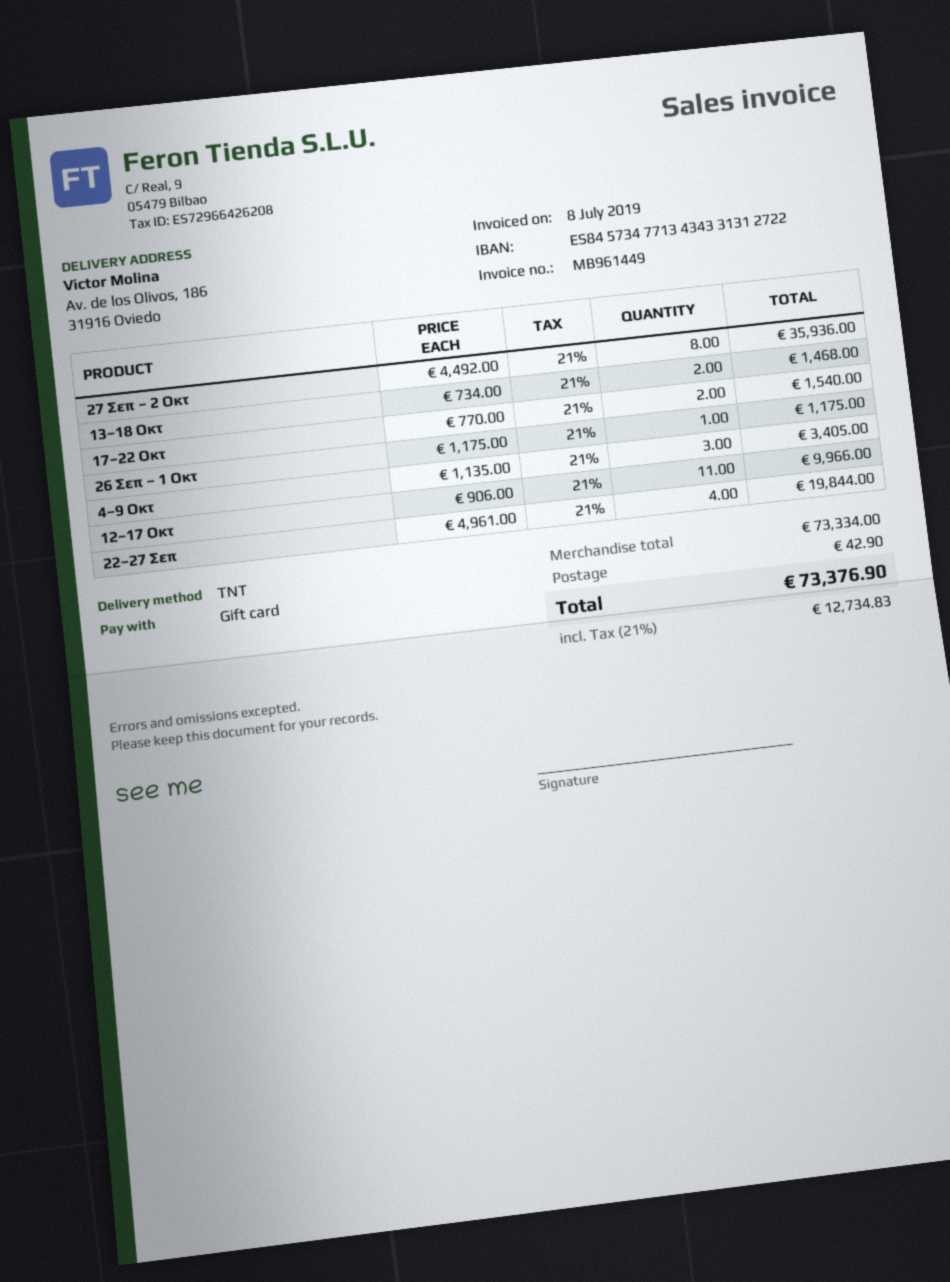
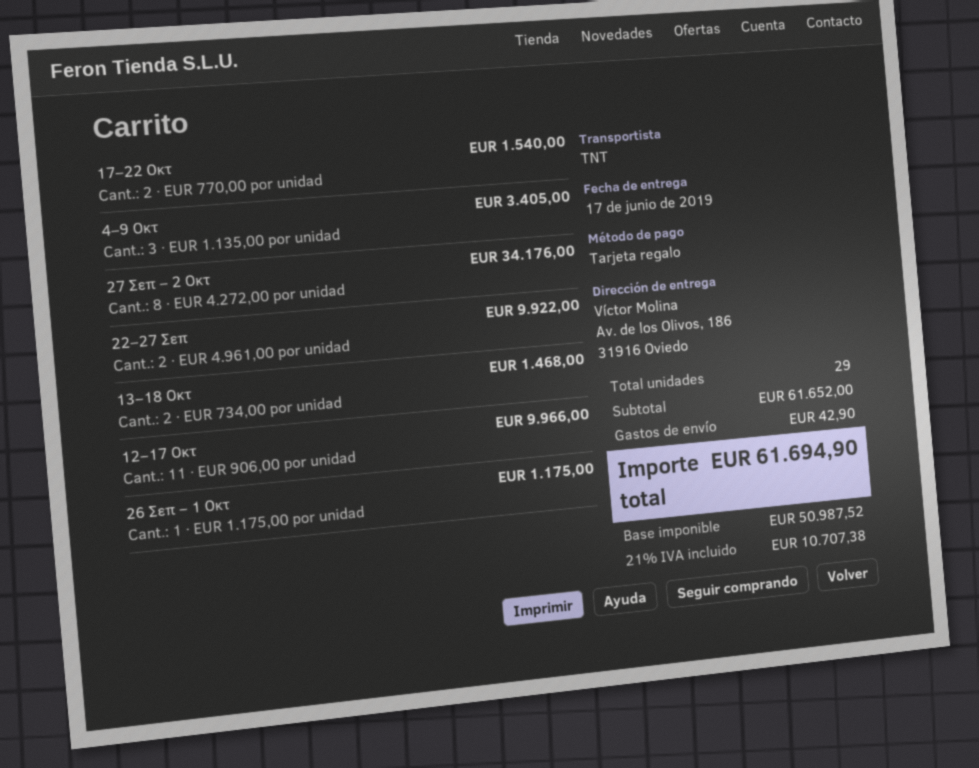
27 Σεπ – 2 Οκτ: 8 x 4492.00 = 35936.00 -> 8 x 4272.00 = 34176.00
22–27 Σεπ: 4 x 4961.00 = 19844.00 -> 2 x 4961.00 = 9922.00
subtotal: 73334.00 -> 61652.00
tax: 21% = 12734.83 -> 21% = 10707.38
total: 73376.90 -> 61694.90

